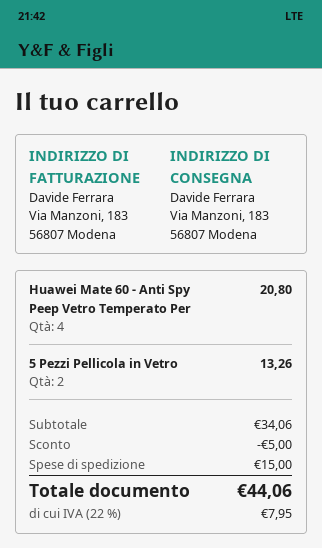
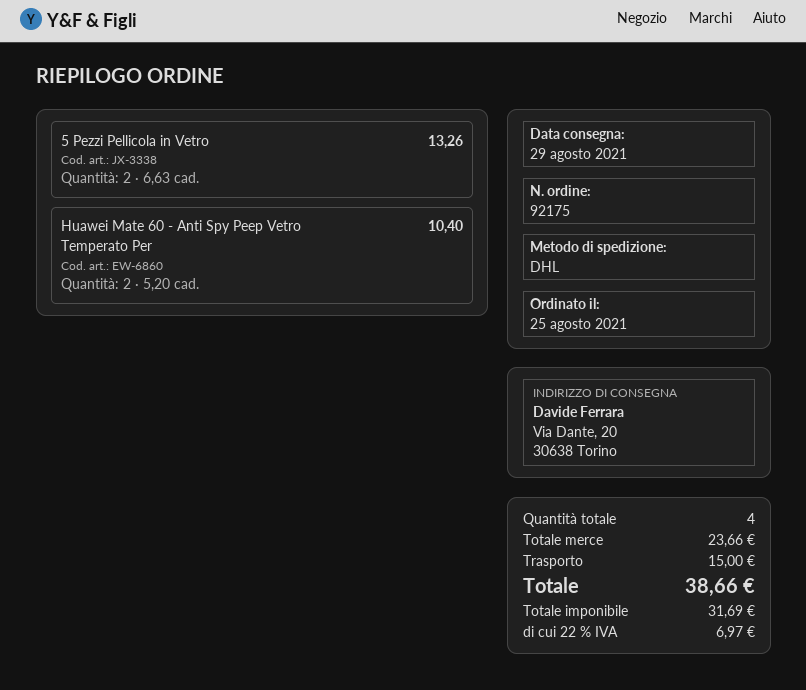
ship to: Via Manzoni, 183, 56807 Modena -> Via Dante, 20, 30638 Torino
Huawei Mate 60 - Anti Spy Peep Vetro Temperato Per: 4 for 20.80 -> 2 for 10.40
subtotal: 34.06 -> 23.66
discount: 5.00 -> none
tax: 22% = 7.95 -> 22% = 6.97
total: 44.06 -> 38.66

